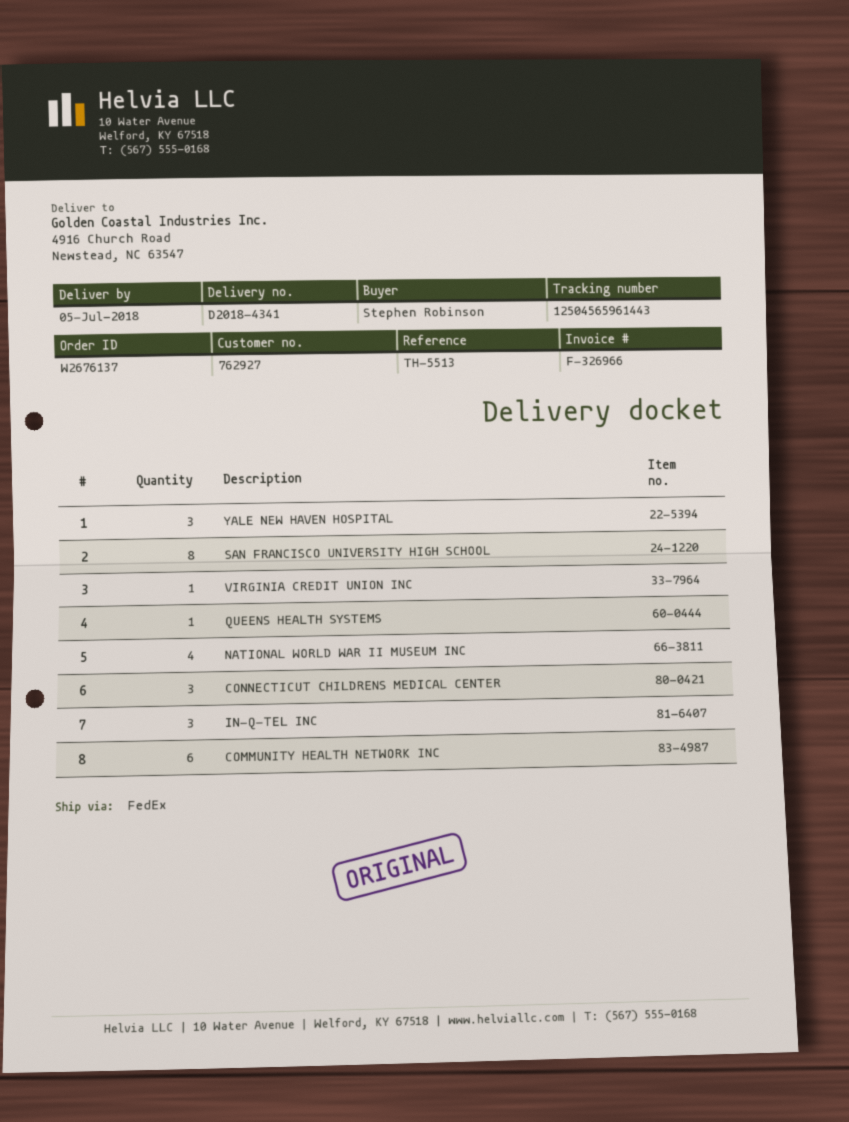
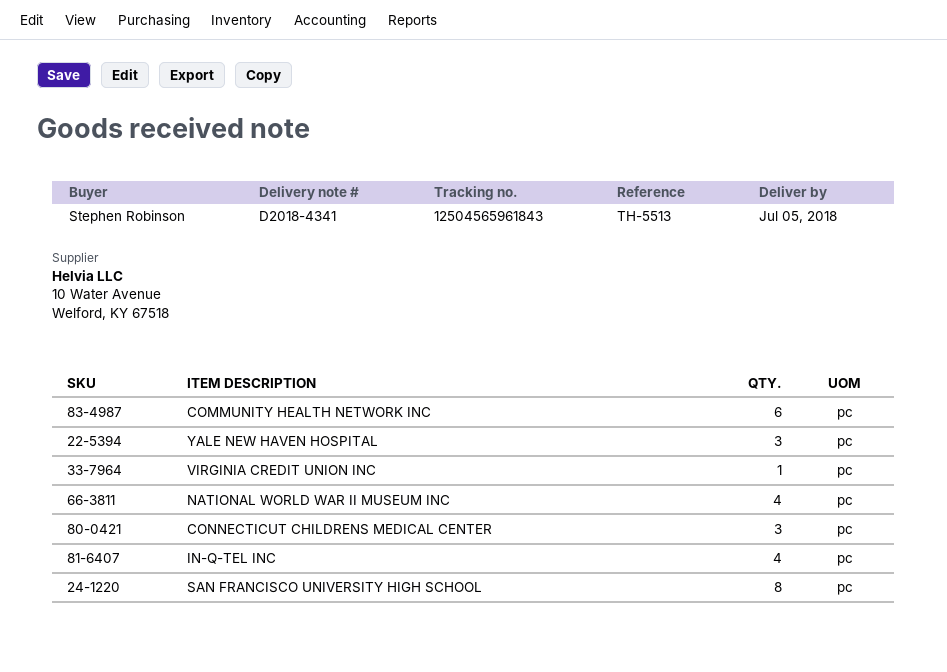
tracking number: 12504565961443 -> 12504565961843
QUEENS HEALTH SYSTEMS: 1 -> none
IN-Q-TEL INC: 3 -> 4

